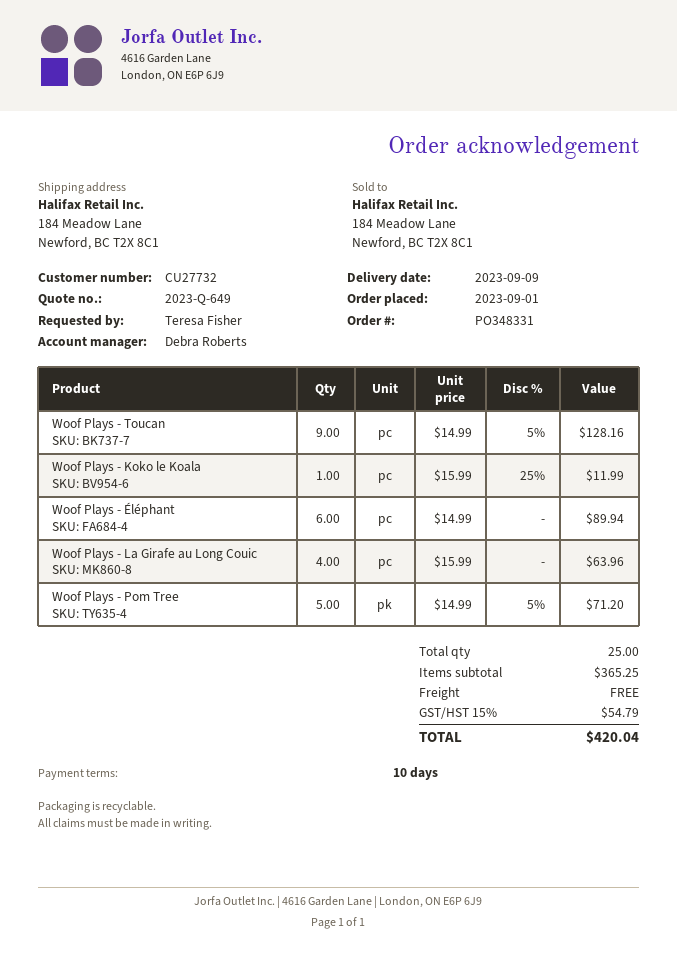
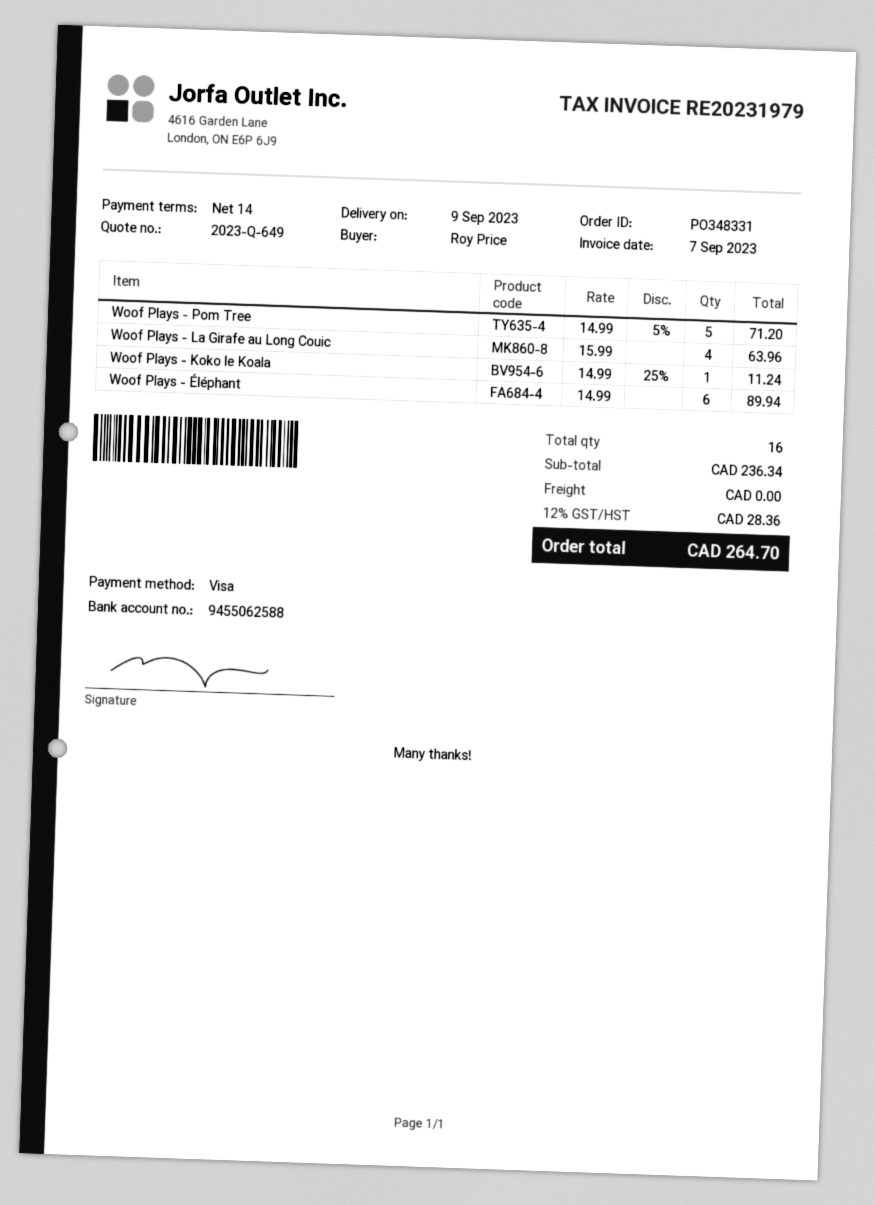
payment terms: 10 days -> 14 days
ordered by: Teresa Fisher -> Roy Price
Woof Plays - Toucan: 9 x 14.99 - 5% = 128.16 -> none
Woof Plays - Koko le Koala: 1 x 15.99 - 25% = 11.99 -> 1 x 14.99 - 25% = 11.24
total quantity: 25 -> 16
subtotal: 365.25 -> 236.34
tax: 15% = 54.79 -> 12% = 28.36
total: 420.04 -> 264.70

